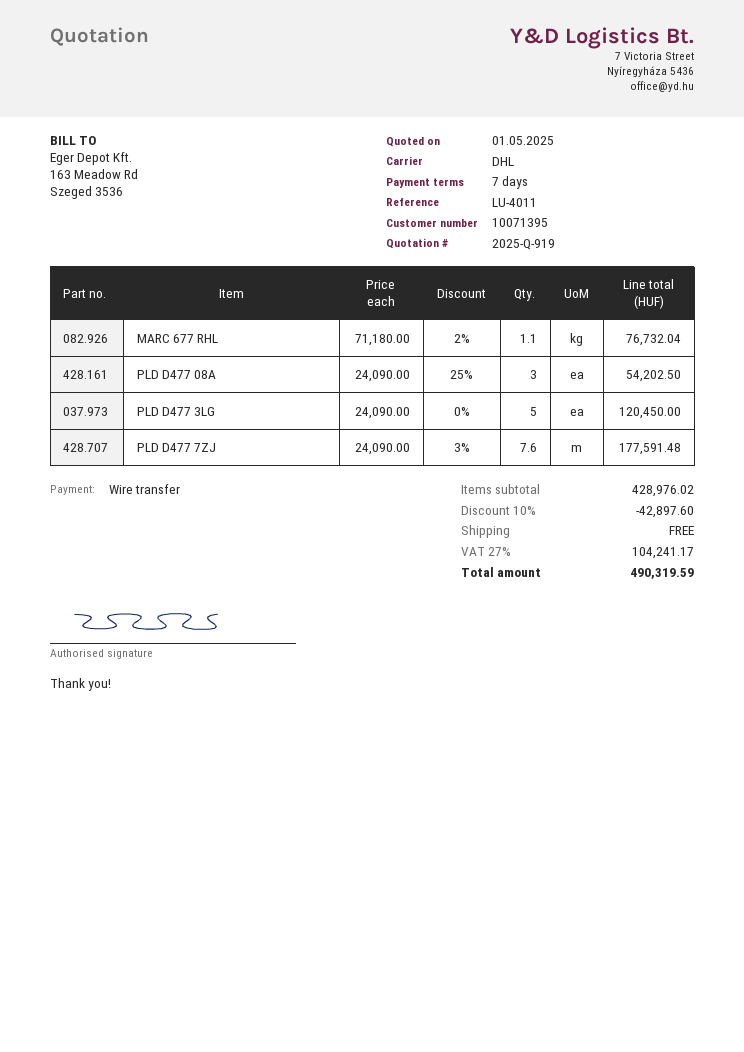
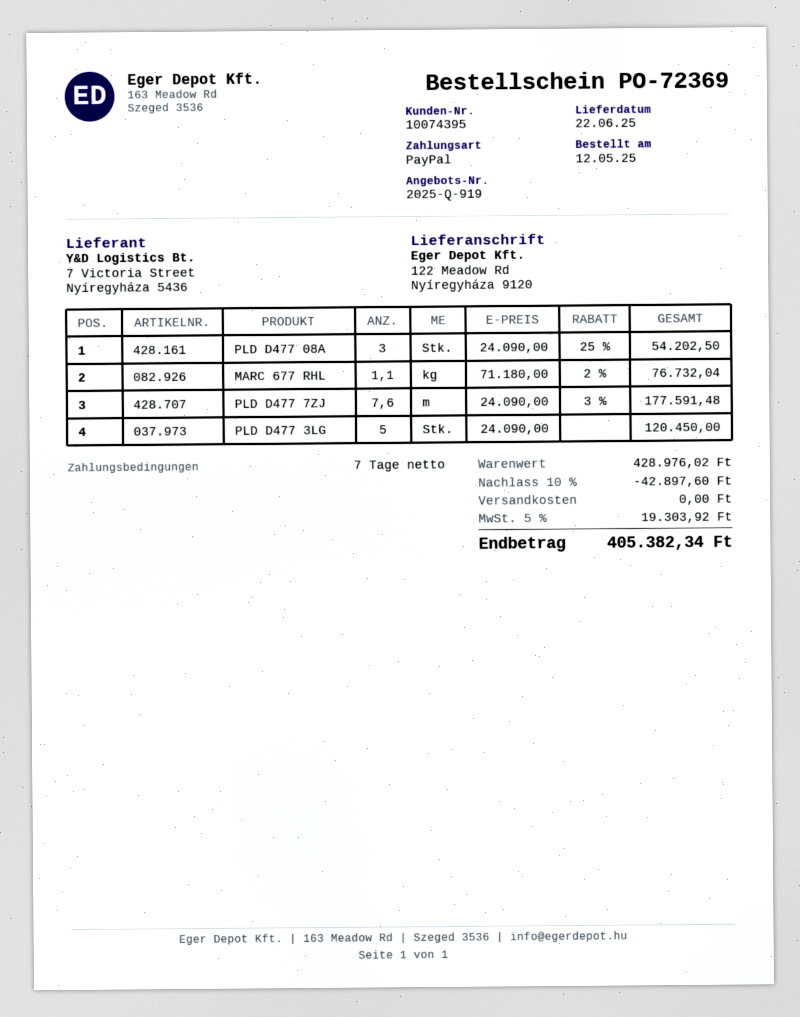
customer number: 10071395 -> 10074395
payment method: bank transfer -> PayPal
tax: 27% = 104241.17 -> 5% = 19303.92
total: 490319.59 -> 405382.34

